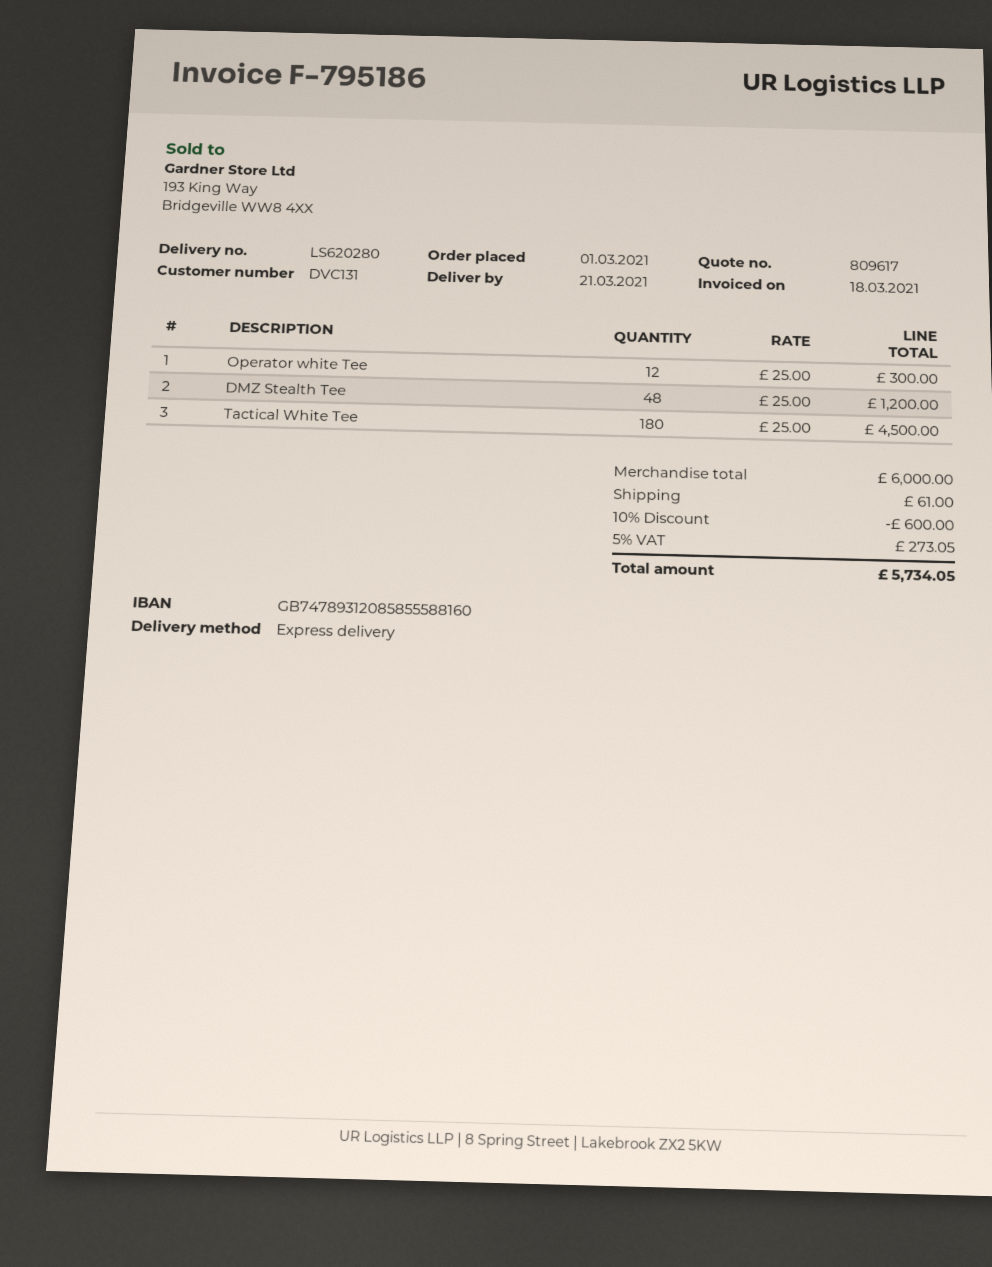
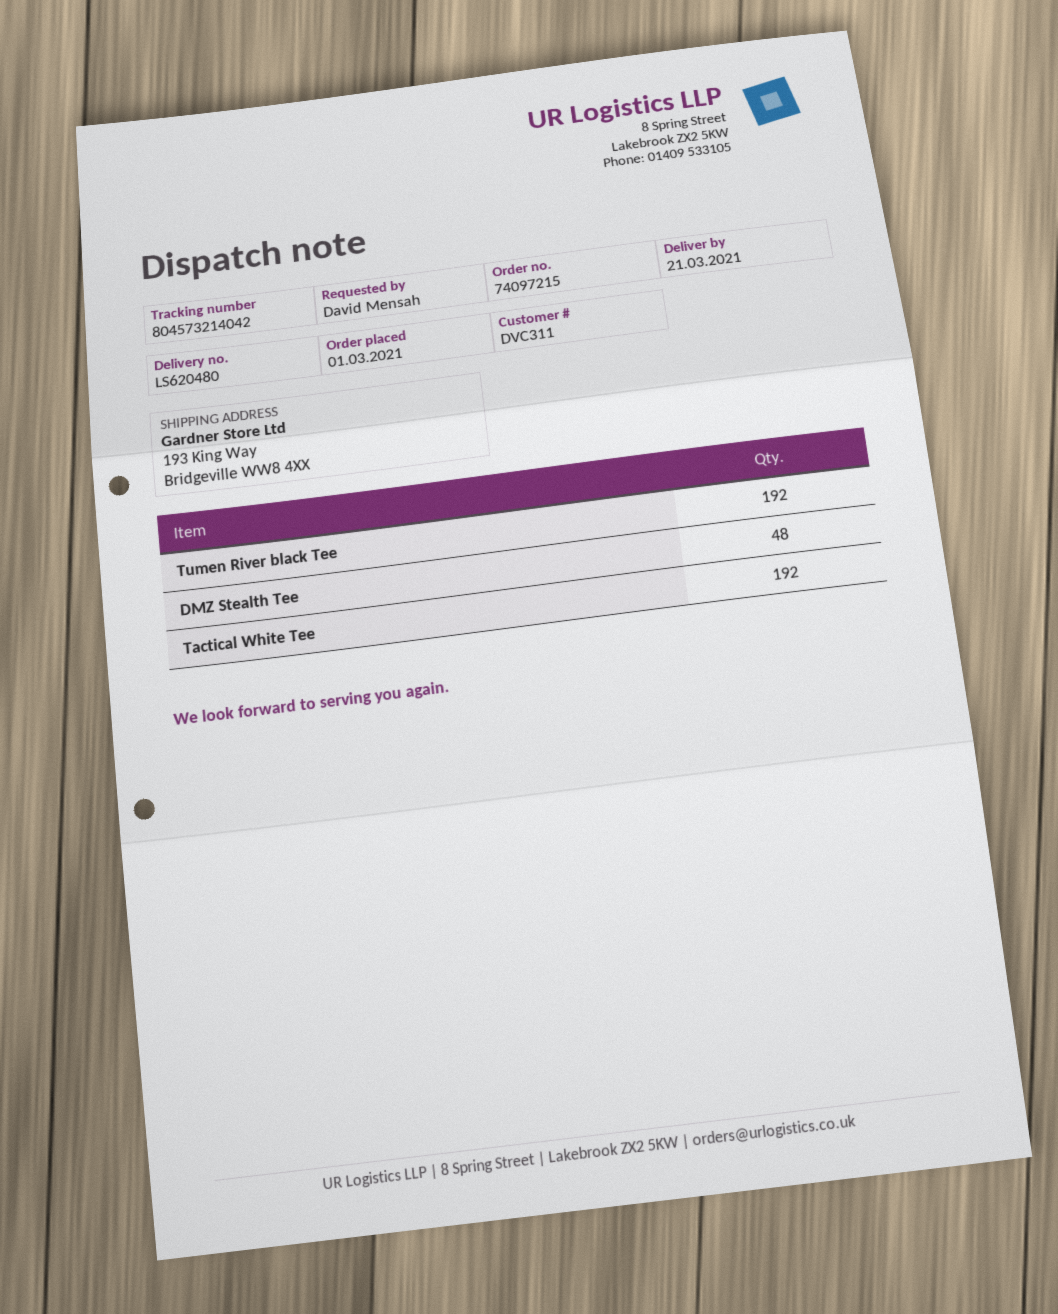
delivery note number: LS620280 -> LS620480
customer number: DVC131 -> DVC311
Operator white Tee: 12 -> none
Tactical White Tee: 180 -> 192
Tumen River black Tee: none -> 192

